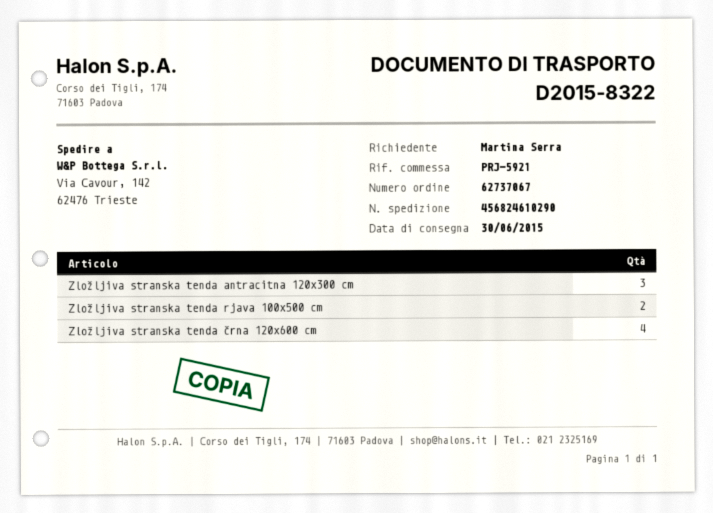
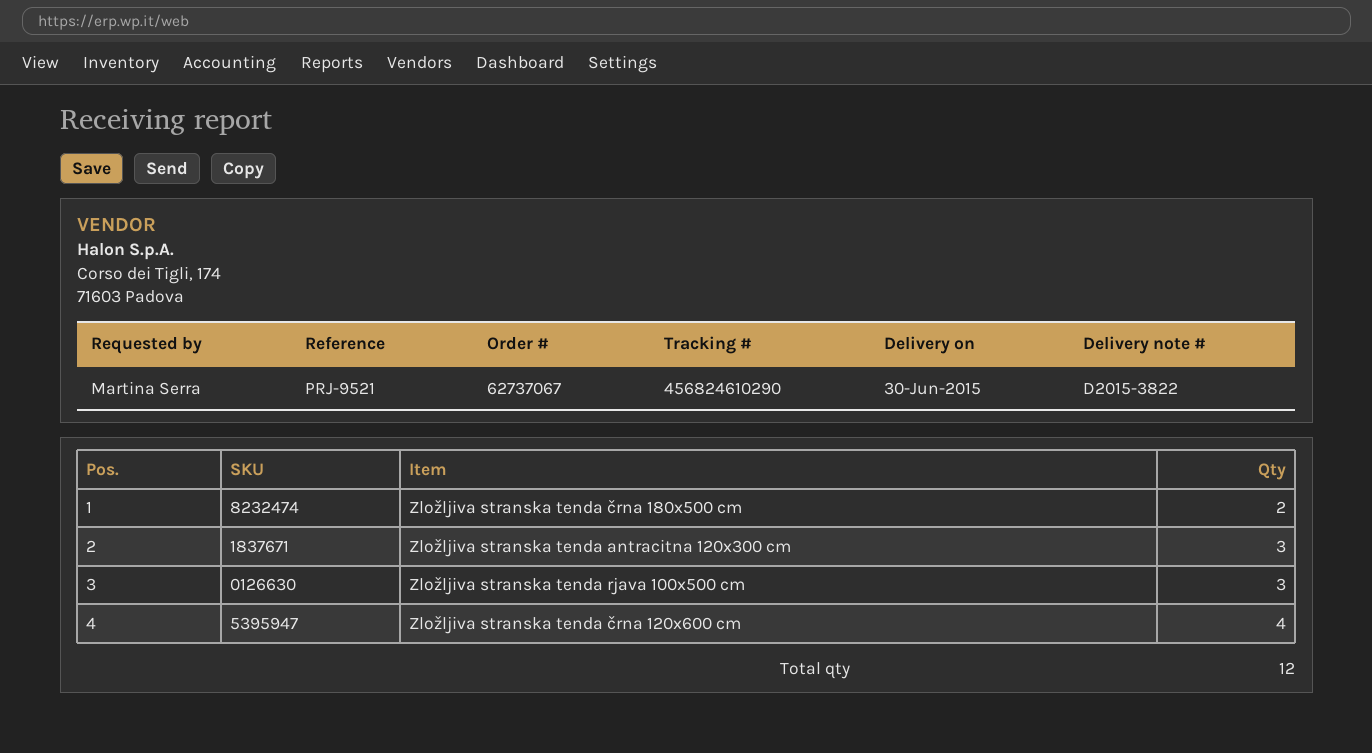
delivery note number: D2015-8322 -> D2015-3822
reference: PRJ-5921 -> PRJ-9521
Zložljiva stranska tenda rjava 100x500 cm: 2 -> 3
Zložljiva stranska tenda črna 180x500 cm: none -> 2

